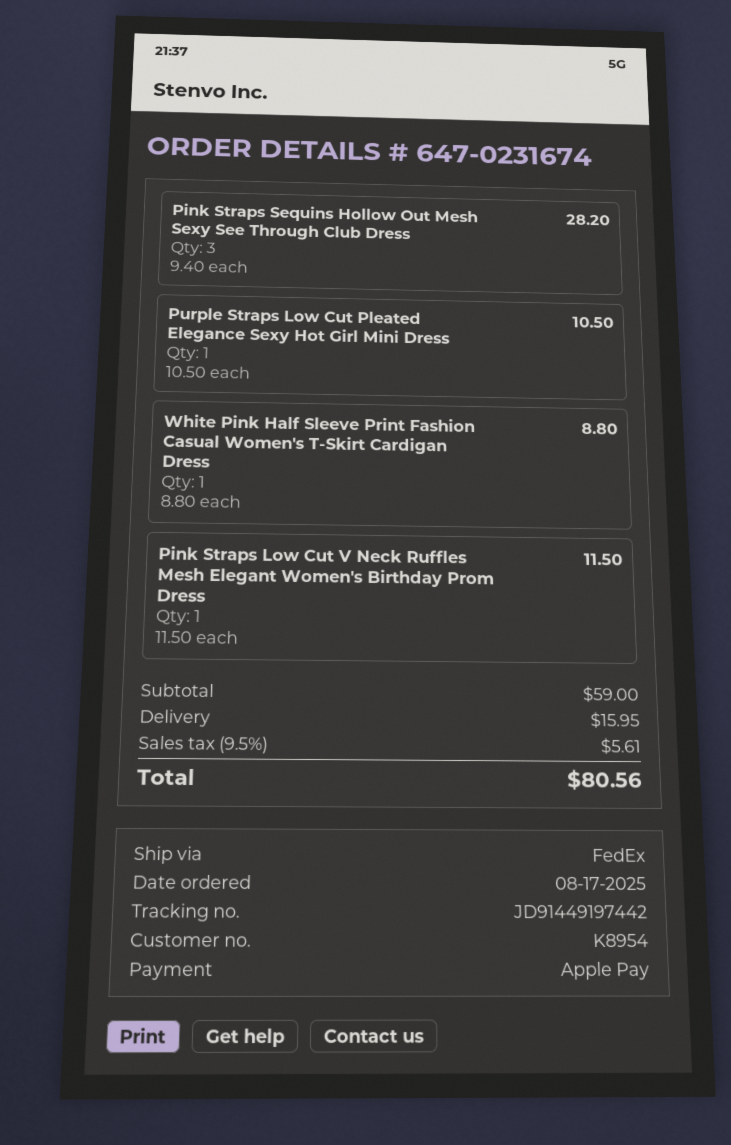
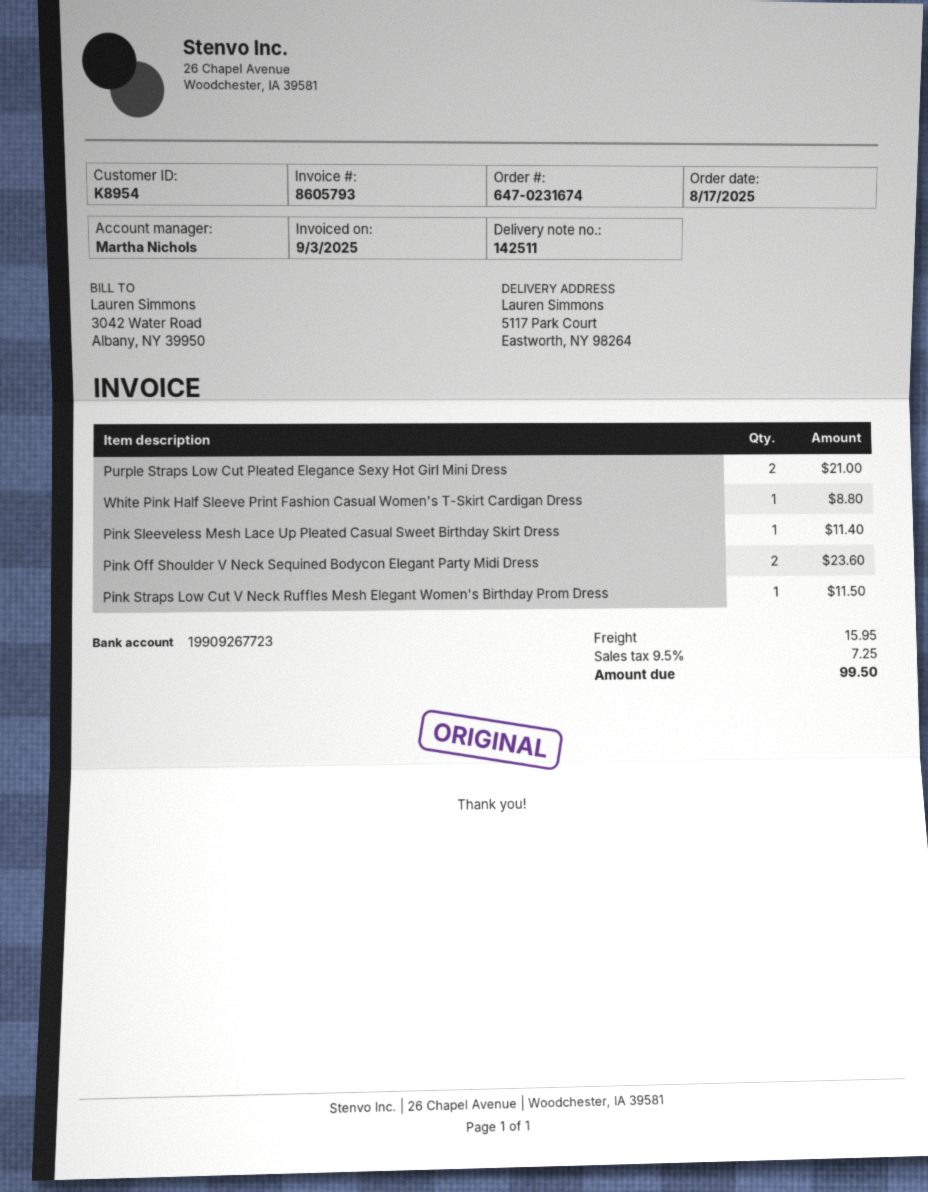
Pink Straps Sequins Hollow Out Mesh Sexy See Through Club Dress: 3 for 28.20 -> none
Purple Straps Low Cut Pleated Elegance Sexy Hot Girl Mini Dress: 1 for 10.50 -> 2 for 21.00
Pink Sleeveless Mesh Lace Up Pleated Casual Sweet Birthday Skirt Dress: none -> 1 for 11.40
Pink Off Shoulder V Neck Sequined Bodycon Elegant Party Midi Dress: none -> 2 for 23.60
tax: 9.5% = 5.61 -> 9.5% = 7.25
total: 80.56 -> 99.50

